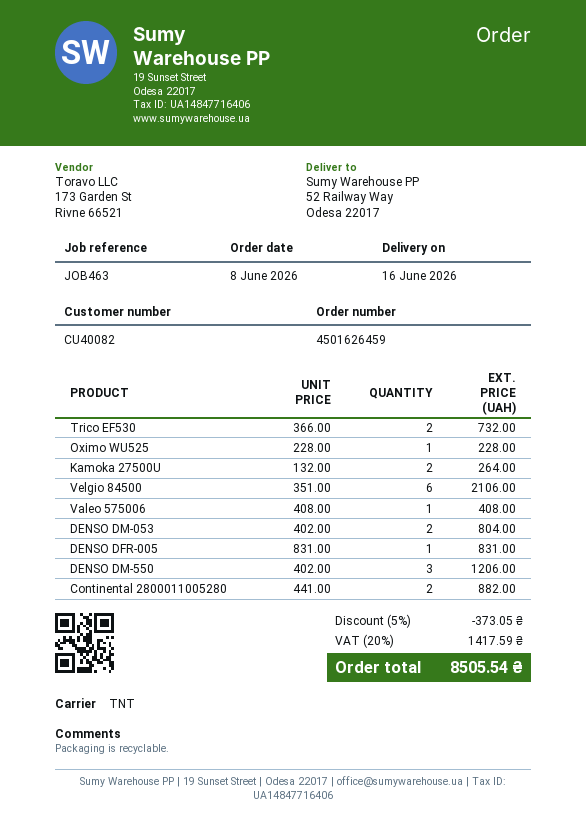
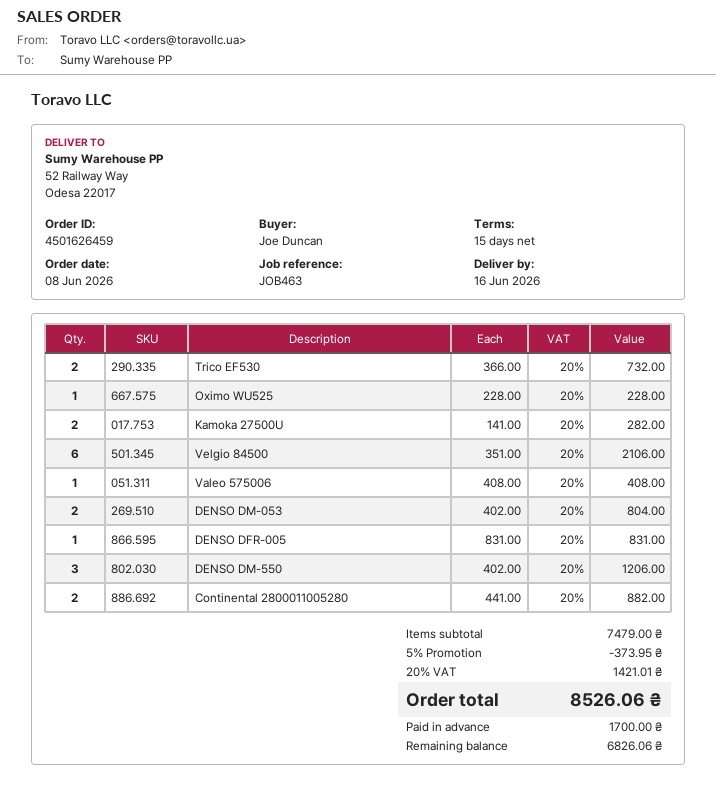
Kamoka 27500U: 2 x 132.00 = 264.00 -> 2 x 141.00 = 282.00
discount: 5% = 373.05 -> 5% = 373.95
tax: 20% = 1417.59 -> 20% = 1421.01
total: 8505.54 -> 8526.06

